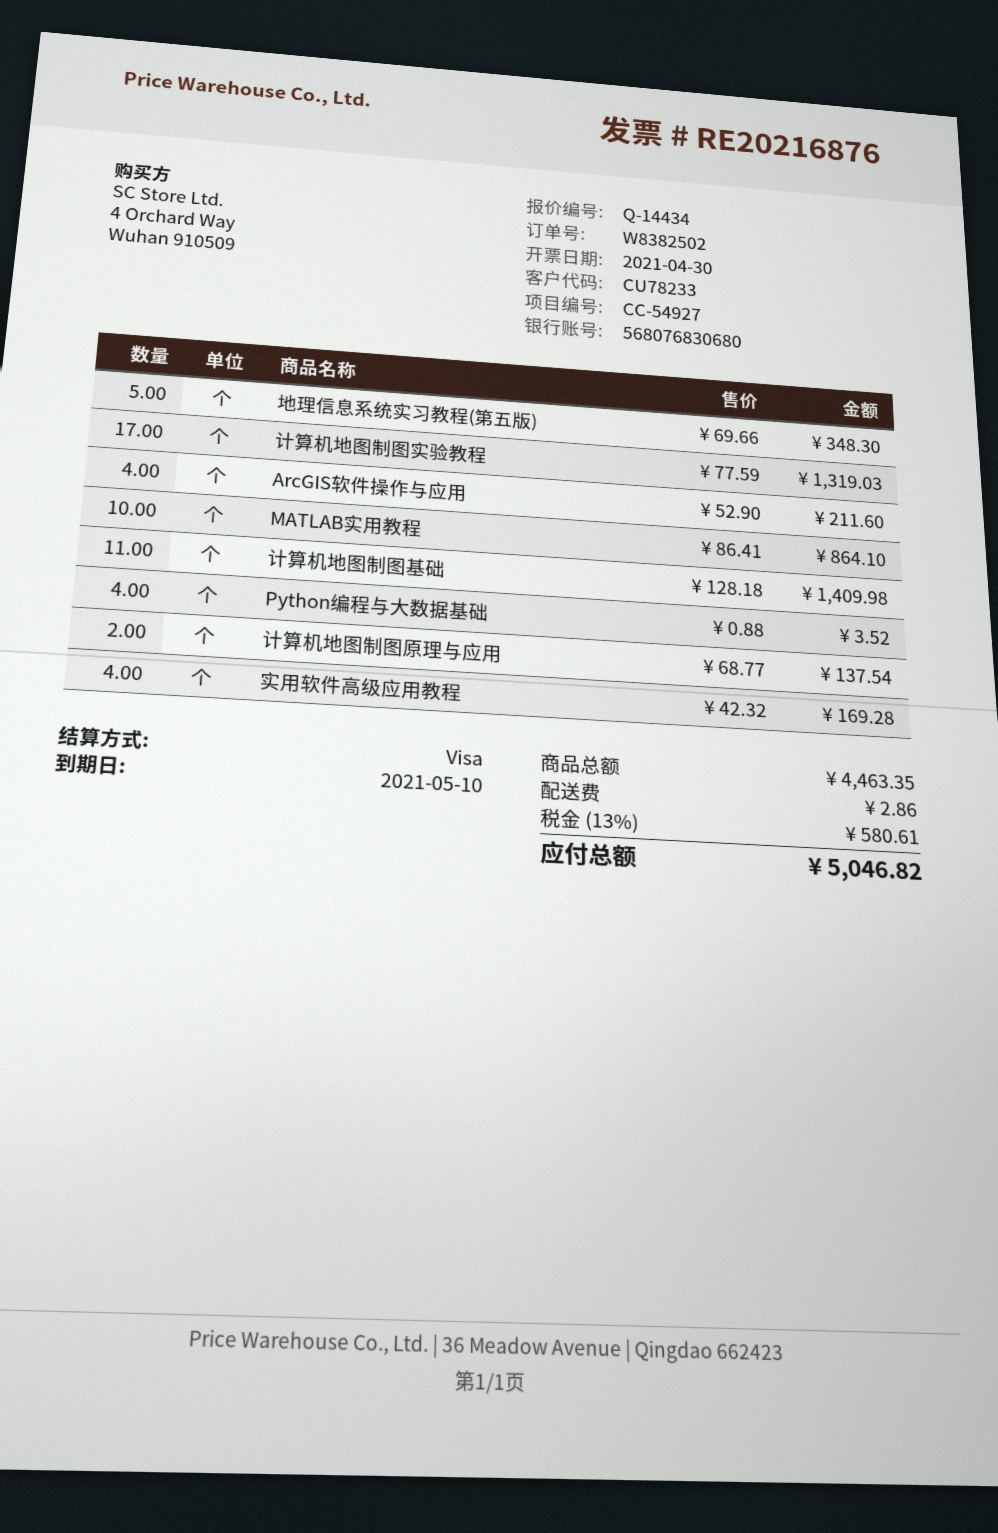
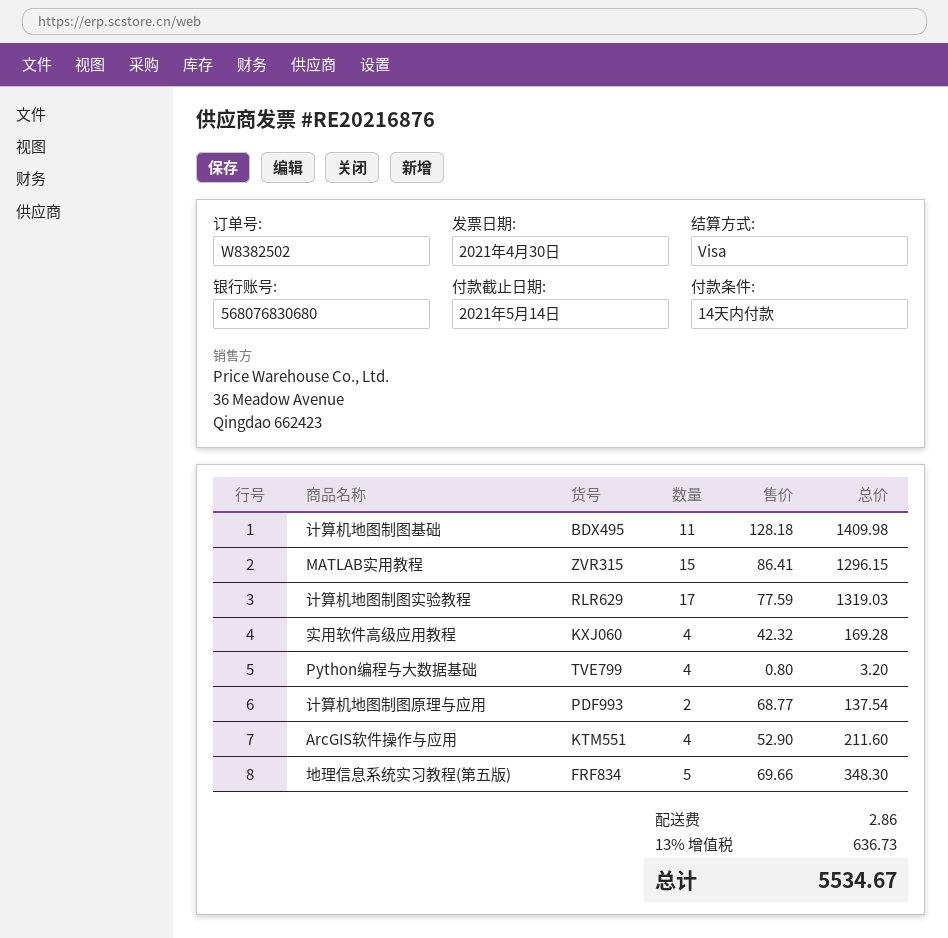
due date: 2021-05-10 -> 2021-05-14
MATLAB实用教程: 10 x 86.41 = 864.10 -> 15 x 86.41 = 1296.15
Python编程与大数据基础: 4 x 0.88 = 3.52 -> 4 x 0.80 = 3.20
tax: 13% = 580.61 -> 13% = 636.73
total: 5046.82 -> 5534.67

